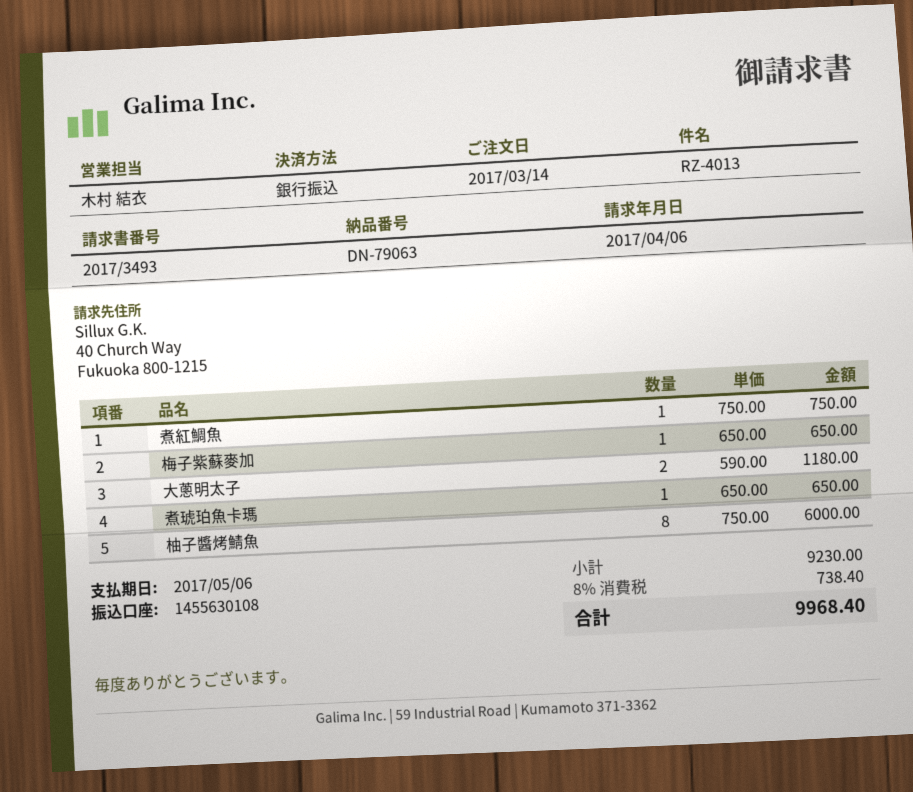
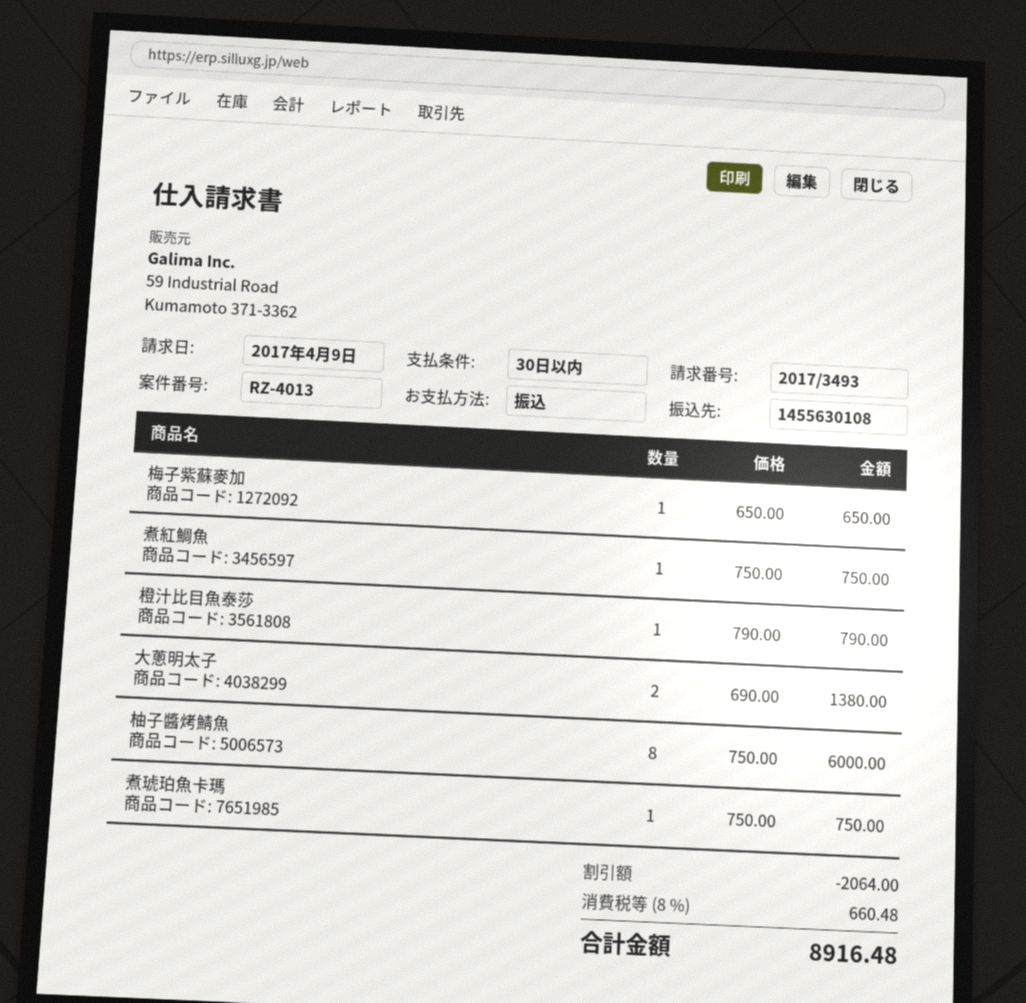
invoice date: 2017-04-06 -> 2017-04-09
大蔥明太子: 2 x 590.00 = 1180.00 -> 2 x 690.00 = 1380.00
煮琥珀魚卡瑪: 1 x 650.00 = 650.00 -> 1 x 750.00 = 750.00
橙汁比目魚泰莎: none -> 1 x 790.00 = 790.00
discount: none -> 2064.00
tax: 8% = 738.40 -> 8% = 660.48
total: 9968.40 -> 8916.48

